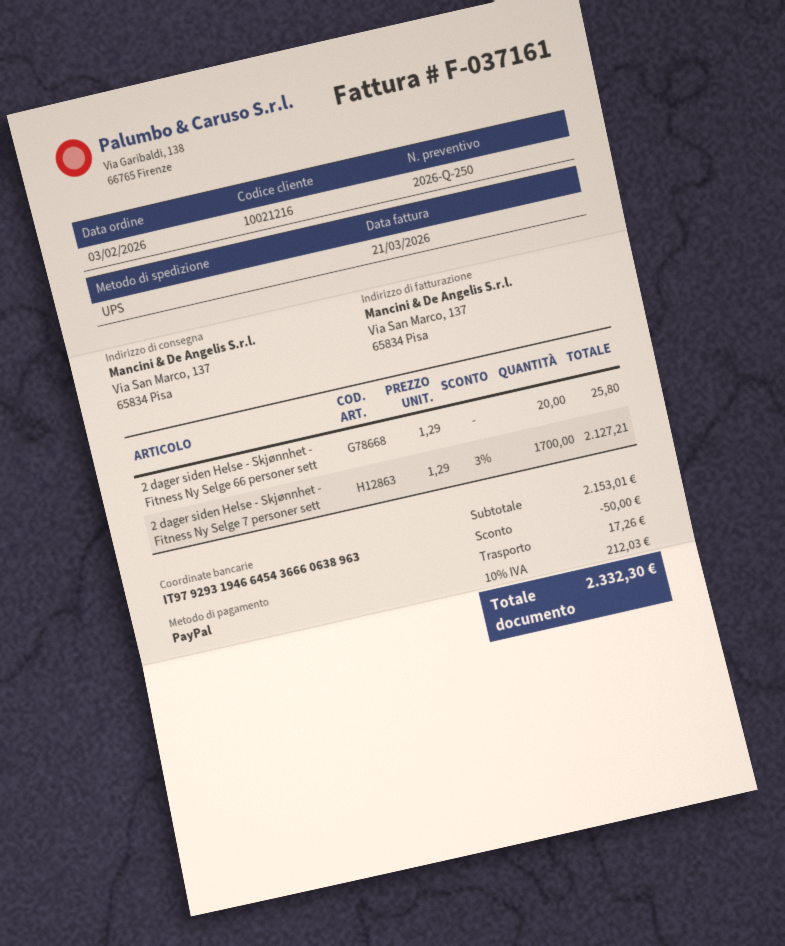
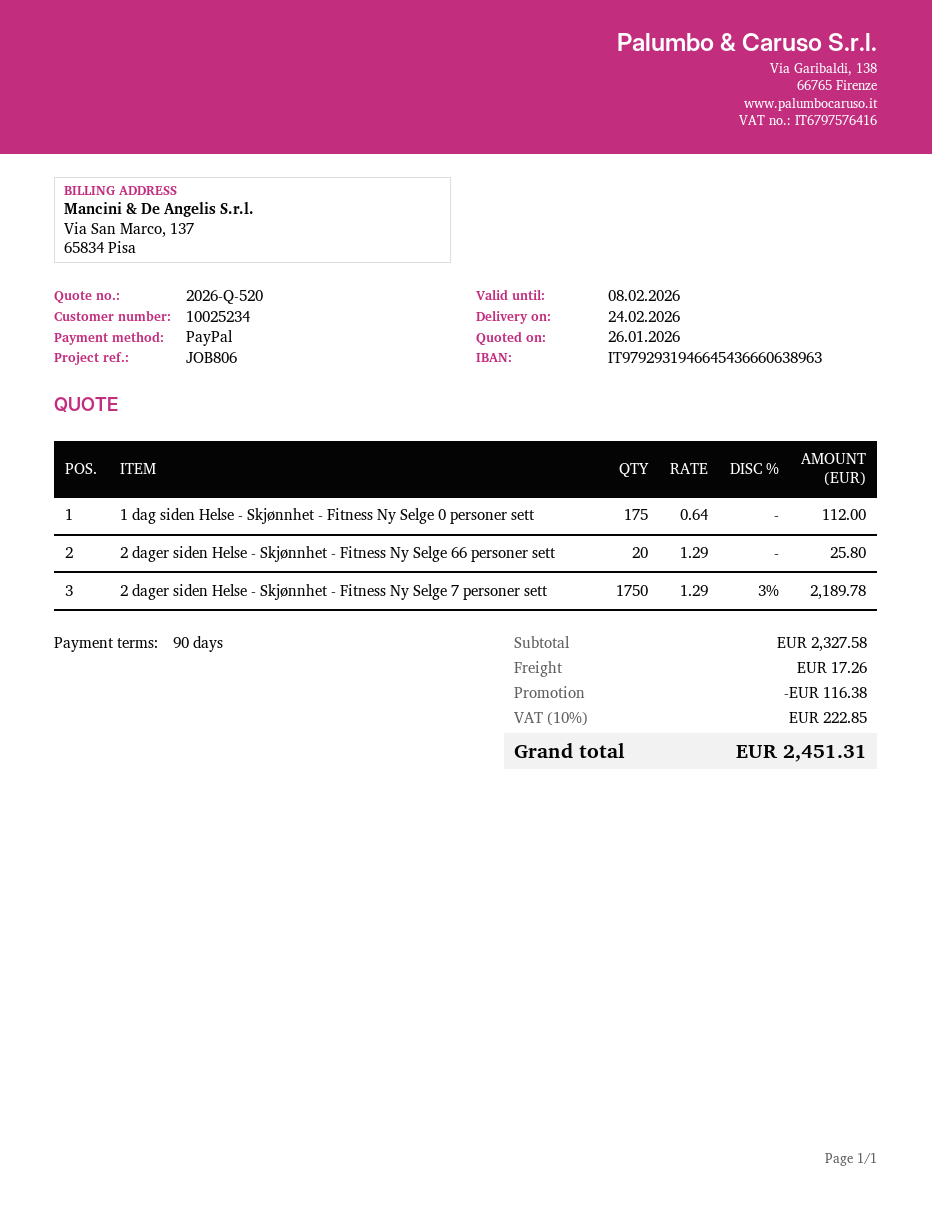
quote number: 2026-Q-250 -> 2026-Q-520
customer number: 10021216 -> 10025234
2 dager siden Helse - Skjønnhet - Fitness Ny Selge 7 personer sett: 1700 x 1.29 - 3% = 2127.21 -> 1750 x 1.29 - 3% = 2189.78
1 dag siden Helse - Skjønnhet - Fitness Ny Selge 0 personer sett: none -> 175 x 0.64 = 112.00
subtotal: 2153.01 -> 2327.58
discount: 50.00 -> 116.38
tax: 10% = 212.03 -> 10% = 222.85
total: 2332.30 -> 2451.31

